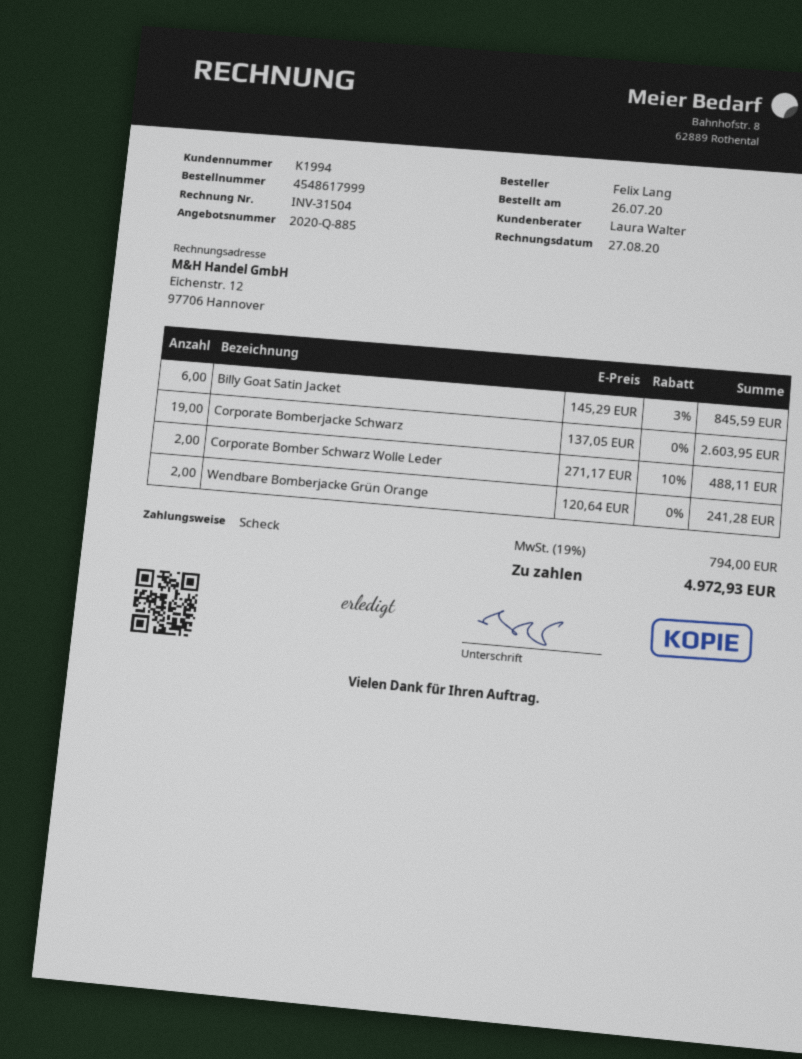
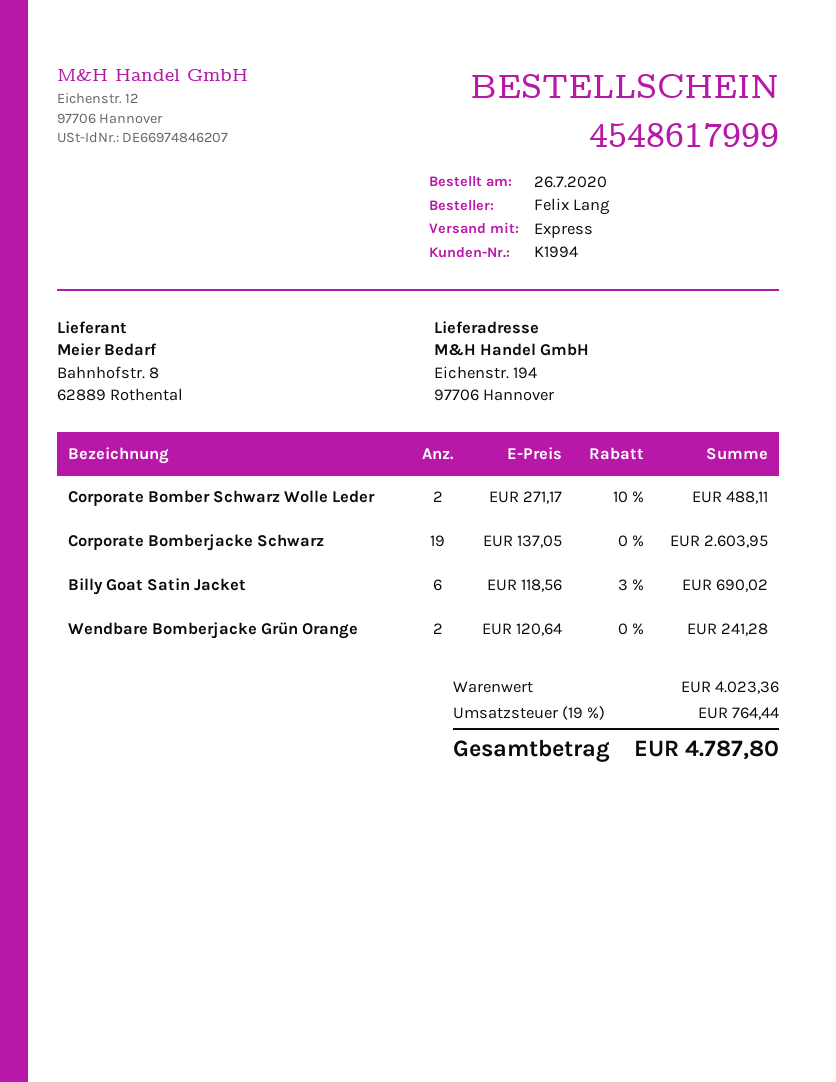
Billy Goat Satin Jacket: 6 x 145.29 - 3% = 845.59 -> 6 x 118.56 - 3% = 690.02
tax: 19% = 794.00 -> 19% = 764.44
total: 4972.93 -> 4787.80

